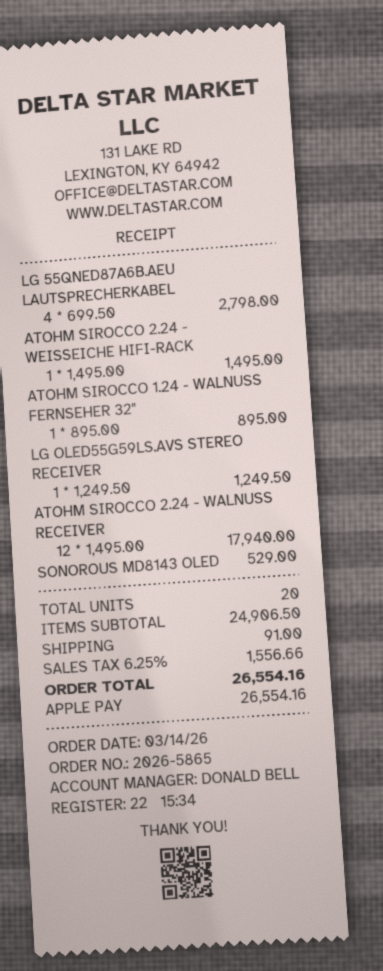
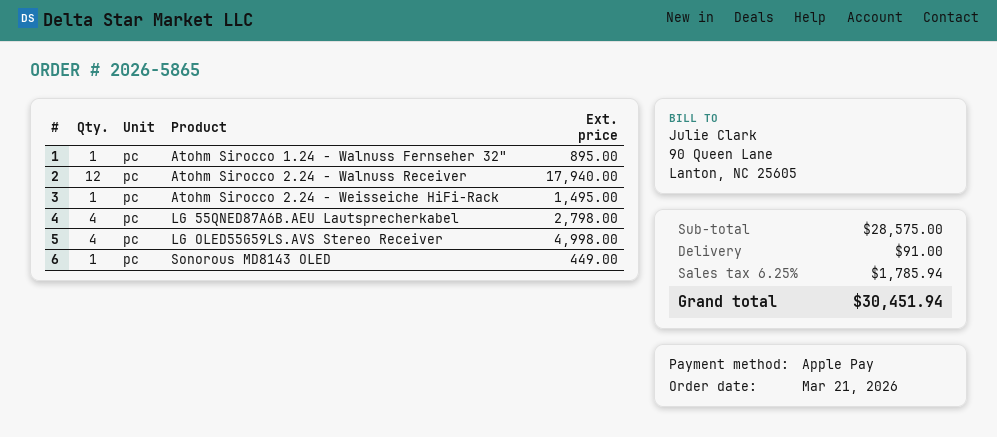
order date: 2026-03-14 -> 2026-03-21
LG OLED55G59LS.AVS STEREO RECEIVER: 1 for 1249.50 -> 4 for 4998.00
SONOROUS MD8143 OLED: 1 for 529.00 -> 1 for 449.00
subtotal: 24906.50 -> 28575.00
tax: 6.25% = 1556.66 -> 6.25% = 1785.94
total: 26554.16 -> 30451.94

